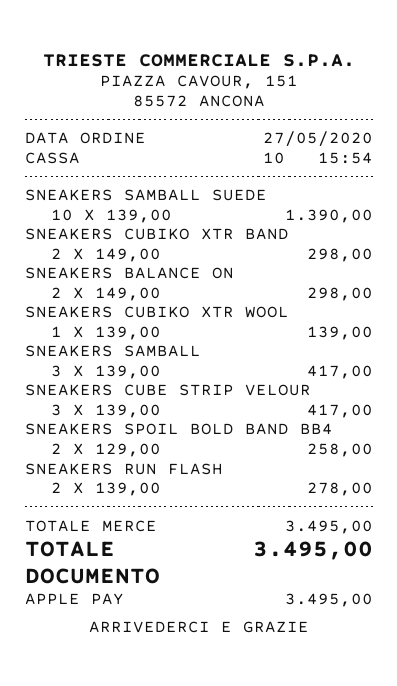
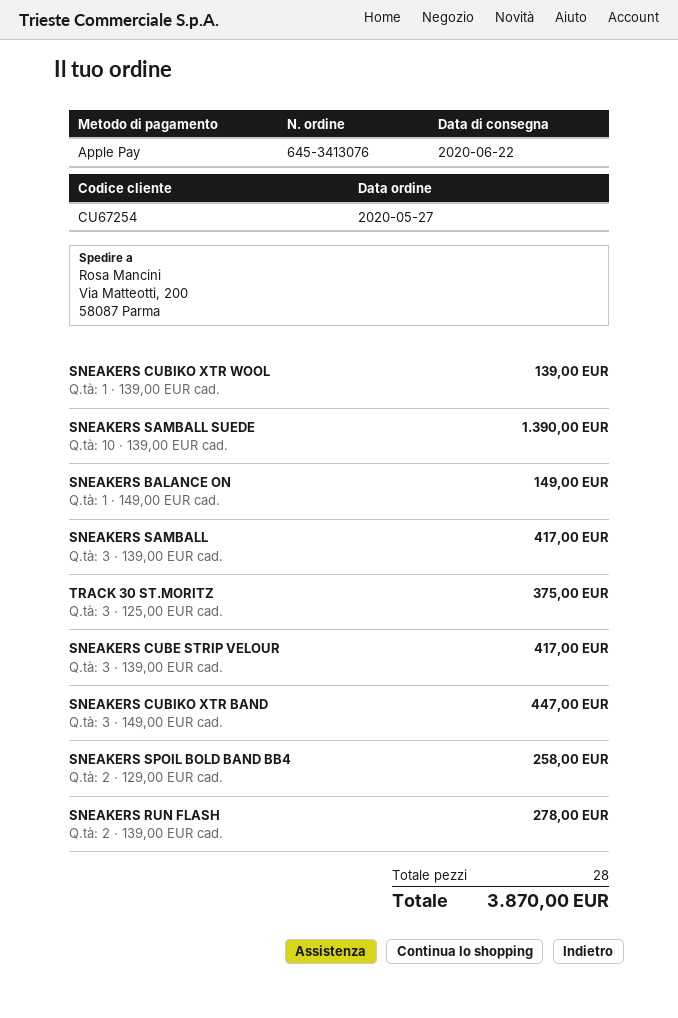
SNEAKERS CUBIKO XTR BAND: 2 x 149.00 = 298.00 -> 3 x 149.00 = 447.00
SNEAKERS BALANCE ON: 2 x 149.00 = 298.00 -> 1 x 149.00 = 149.00
TRACK 30 ST.MORITZ: none -> 3 x 125.00 = 375.00
total: 3495.00 -> 3870.00

